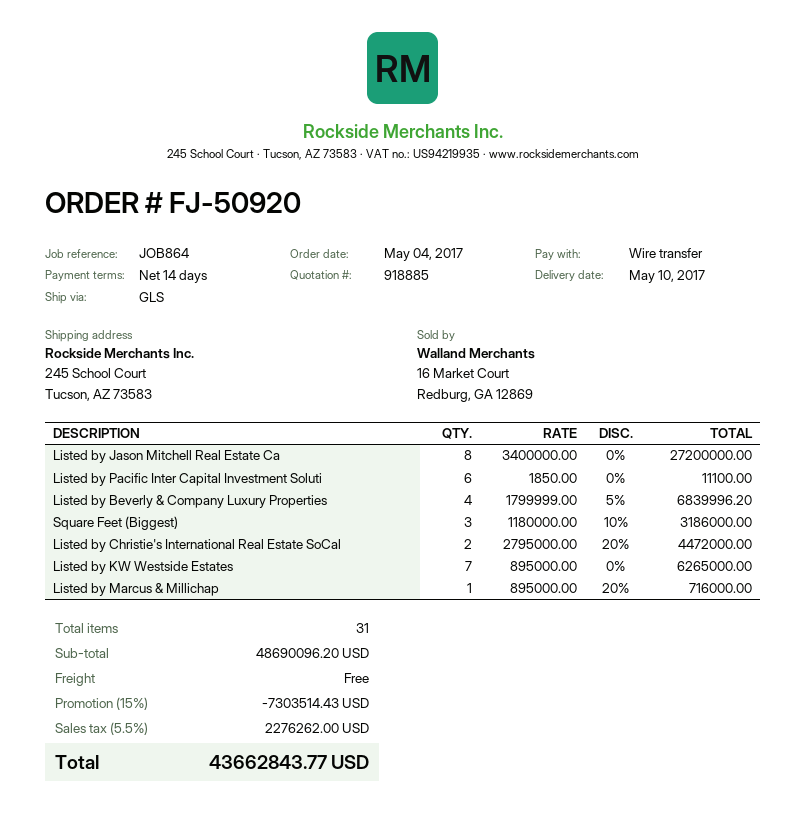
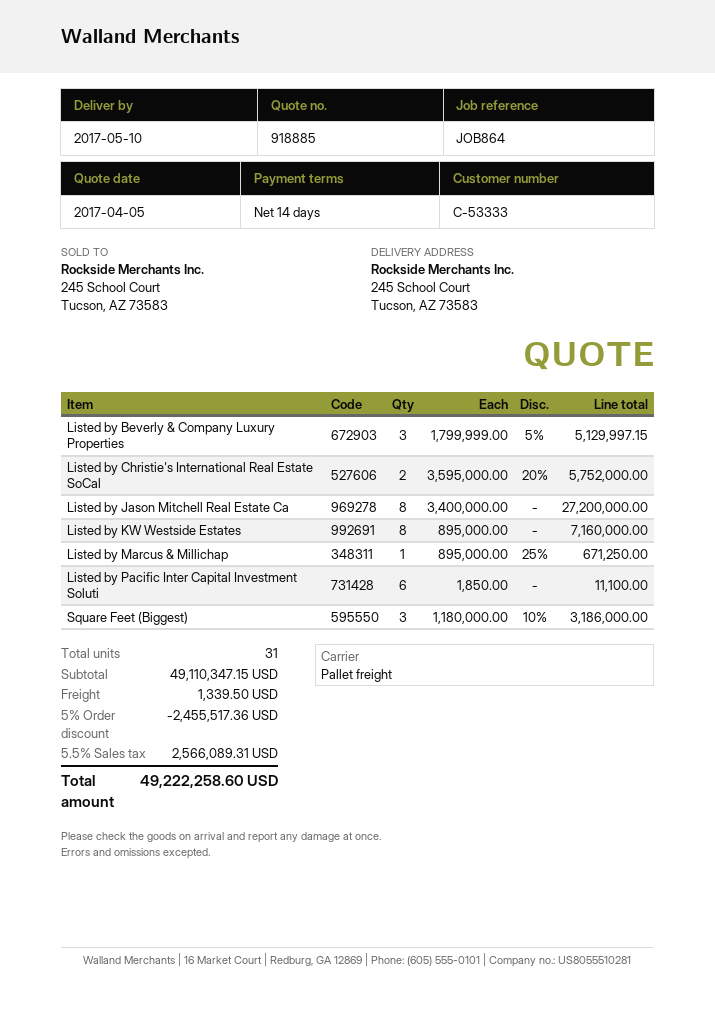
shipping method: GLS -> pallet freight
Listed by Beverly & Company Luxury Properties: 4 x 1799999.00 - 5% = 6839996.20 -> 3 x 1799999.00 - 5% = 5129997.15
Listed by Christie's International Real Estate SoCal: 2 x 2795000.00 - 20% = 4472000.00 -> 2 x 3595000.00 - 20% = 5752000.00
Listed by KW Westside Estates: 7 x 895000.00 = 6265000.00 -> 8 x 895000.00 = 7160000.00
Listed by Marcus & Millichap: 1 x 895000.00 - 20% = 716000.00 -> 1 x 895000.00 - 25% = 671250.00
subtotal: 48690096.20 -> 49110347.15
discount: 15% = 7303514.43 -> 5% = 2455517.36
shipping: 0.00 -> 1339.50
tax: 5.5% = 2276262.00 -> 5.5% = 2566089.31
total: 43662843.77 -> 49222258.60

